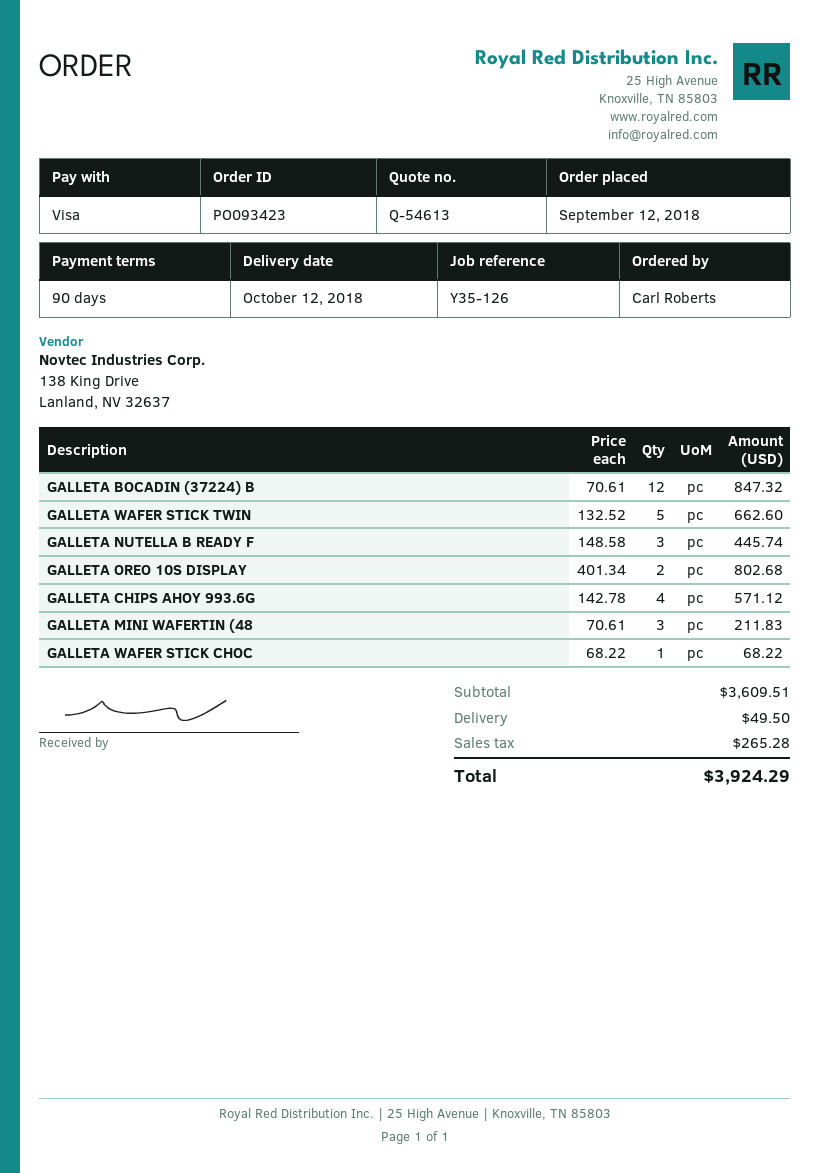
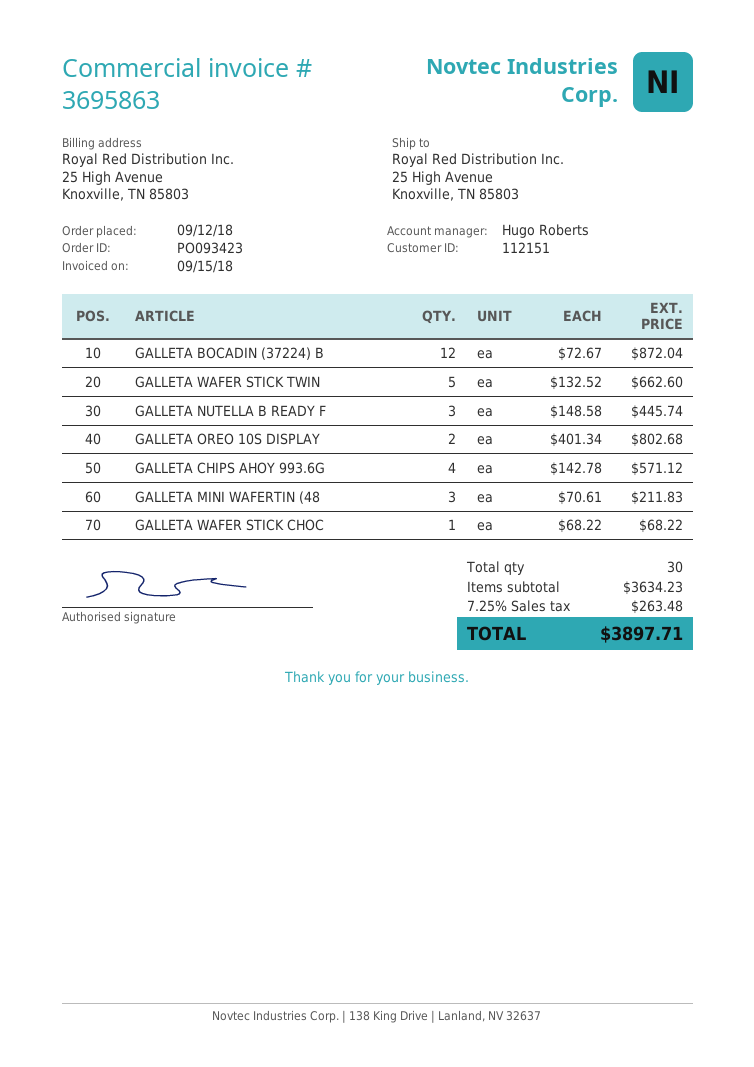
GALLETA BOCADIN (37224) B: 12 x 70.61 = 847.32 -> 12 x 72.67 = 872.04
subtotal: 3609.51 -> 3634.23
shipping: 49.50 -> none
tax: 265.28 -> 263.48
total: 3924.29 -> 3897.71

